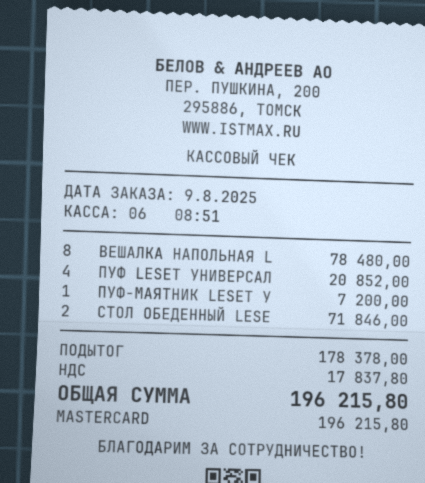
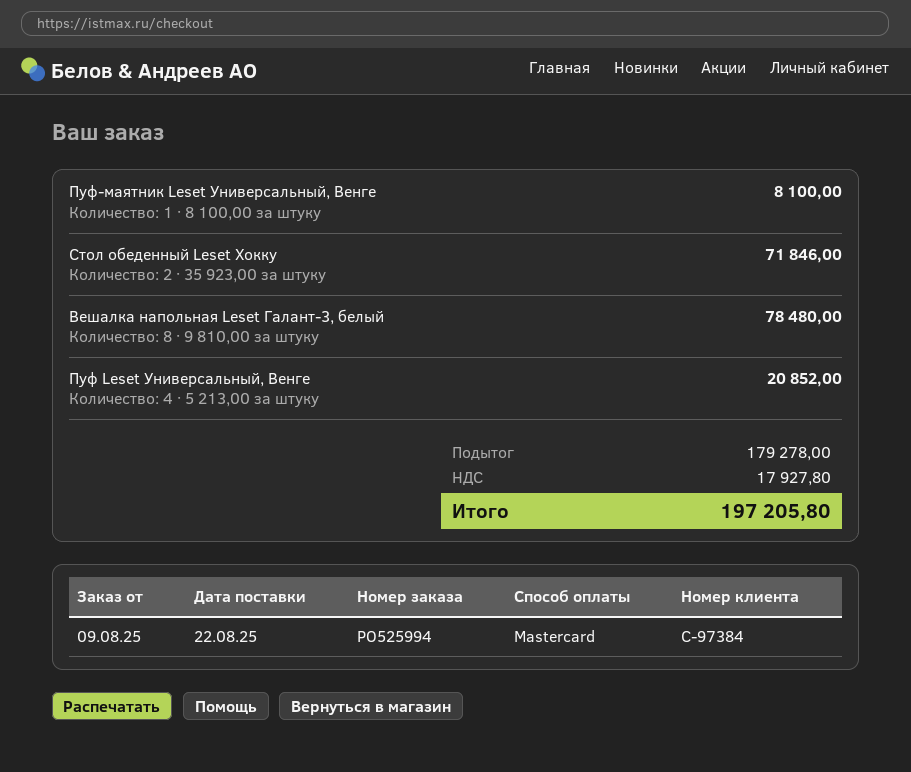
ПУФ-МАЯТНИК LESET У: 1 for 7200.00 -> 1 for 8100.00
subtotal: 178378.00 -> 179278.00
tax: 17837.80 -> 17927.80
total: 196215.80 -> 197205.80

